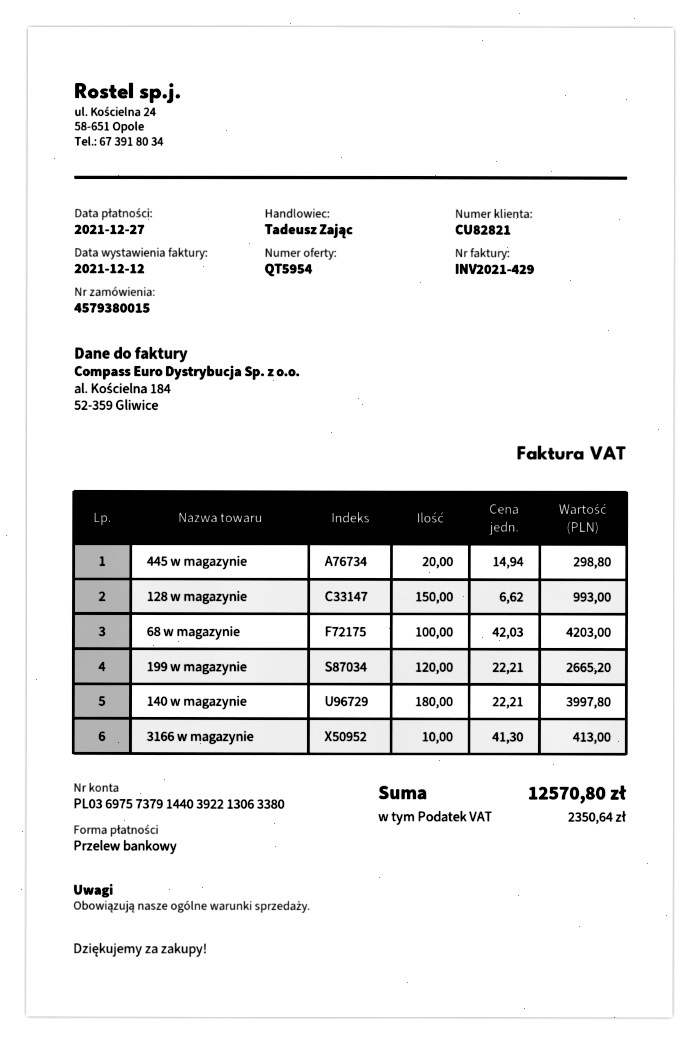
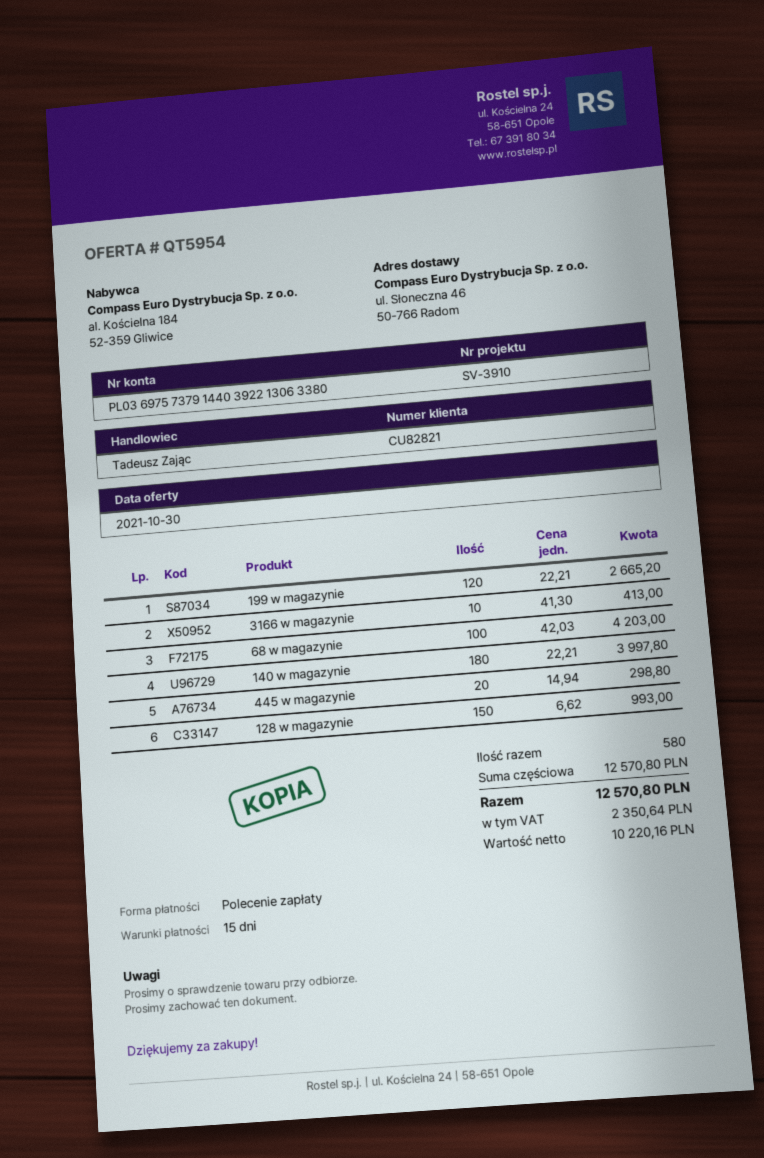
payment method: bank transfer -> direct debit

